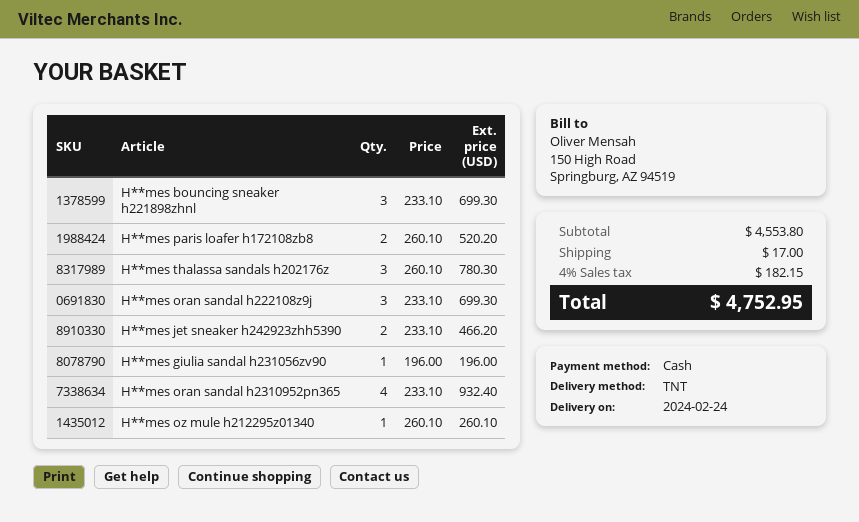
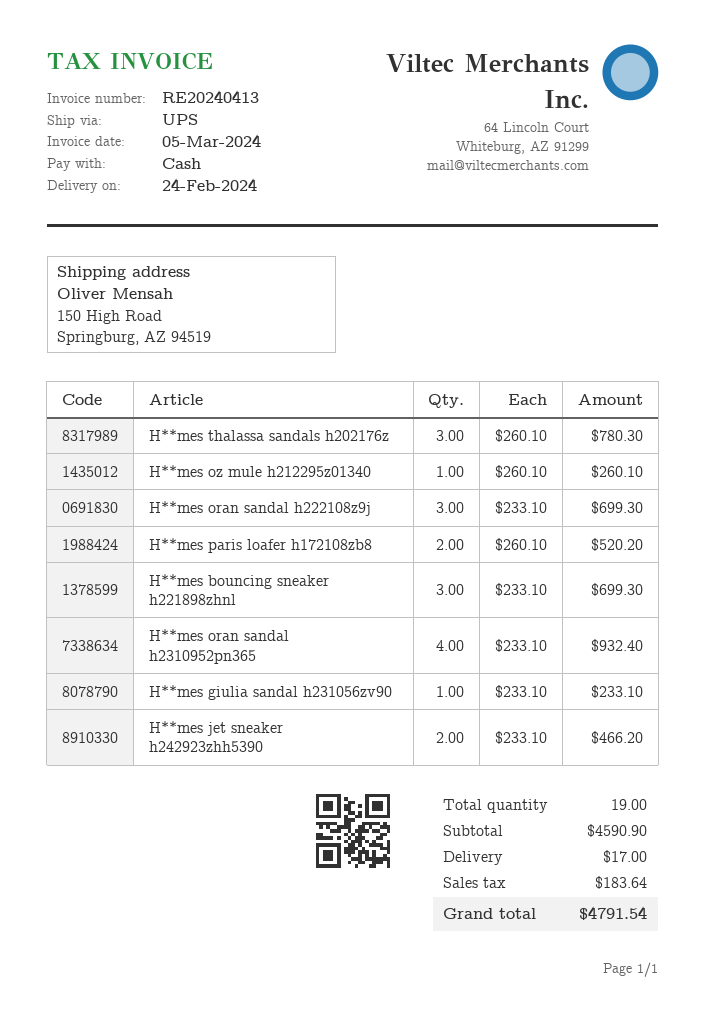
shipping method: TNT -> UPS
H**mes giulia sandal h231056zv90: 1 x 196.00 = 196.00 -> 1 x 233.10 = 233.10
subtotal: 4553.80 -> 4590.90
tax: 182.15 -> 183.64
total: 4752.95 -> 4791.54

